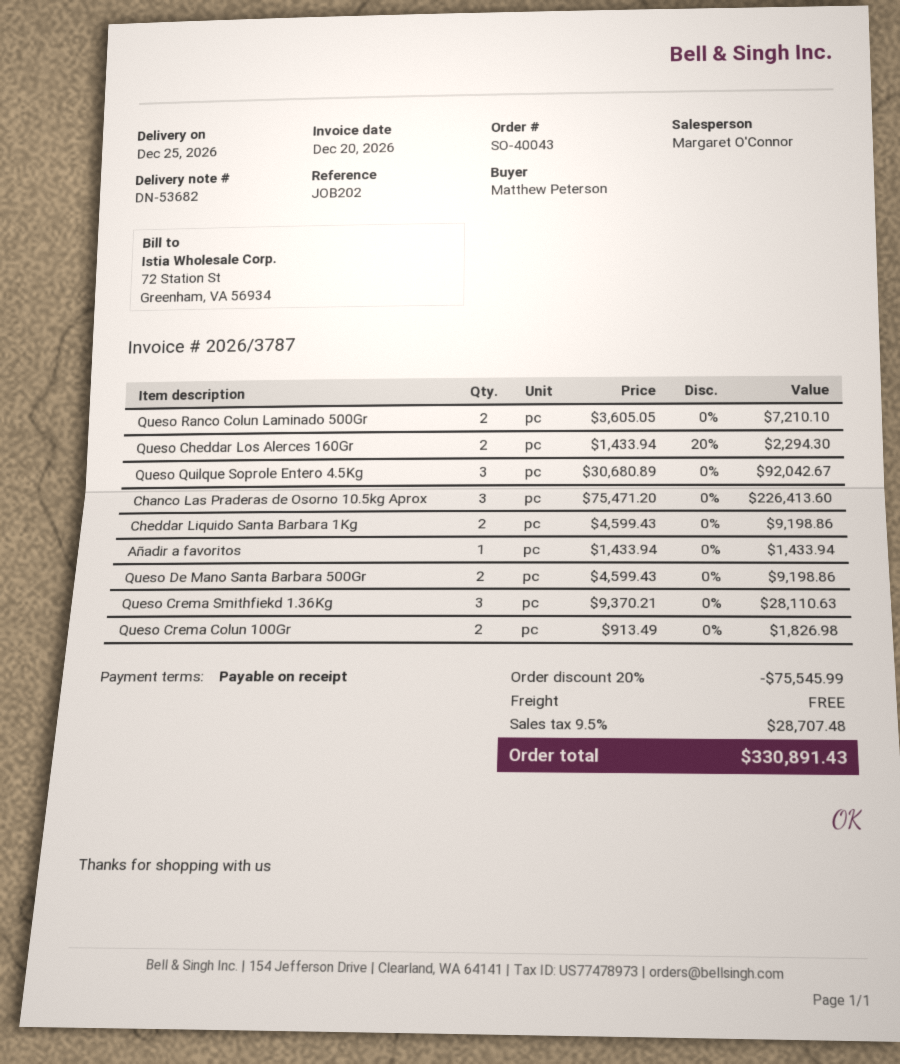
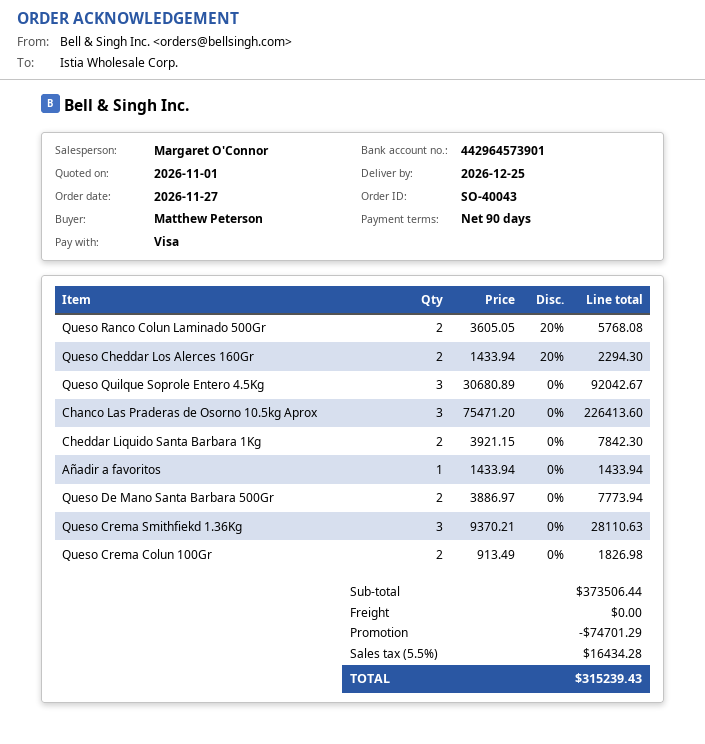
payment terms: on receipt -> 90 days
Queso Ranco Colun Laminado 500Gr: 2 x 3605.05 = 7210.10 -> 2 x 3605.05 - 20% = 5768.08
Cheddar Liquido Santa Barbara 1Kg: 2 x 4599.43 = 9198.86 -> 2 x 3921.15 = 7842.30
Queso De Mano Santa Barbara 500Gr: 2 x 4599.43 = 9198.86 -> 2 x 3886.97 = 7773.94
discount: 75545.99 -> 74701.29
tax: 9.5% = 28707.48 -> 5.5% = 16434.28
total: 330891.43 -> 315239.43

